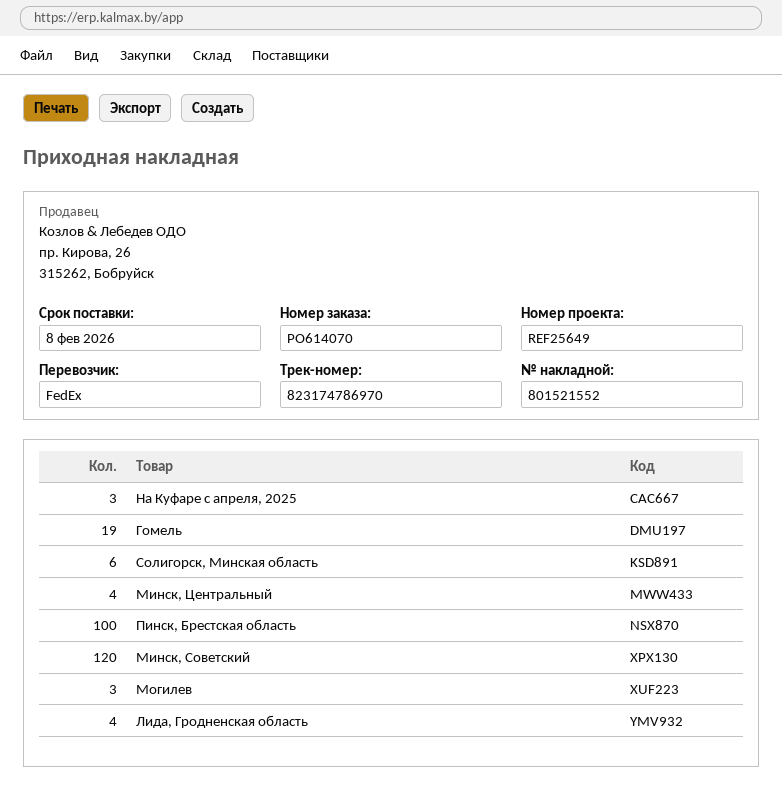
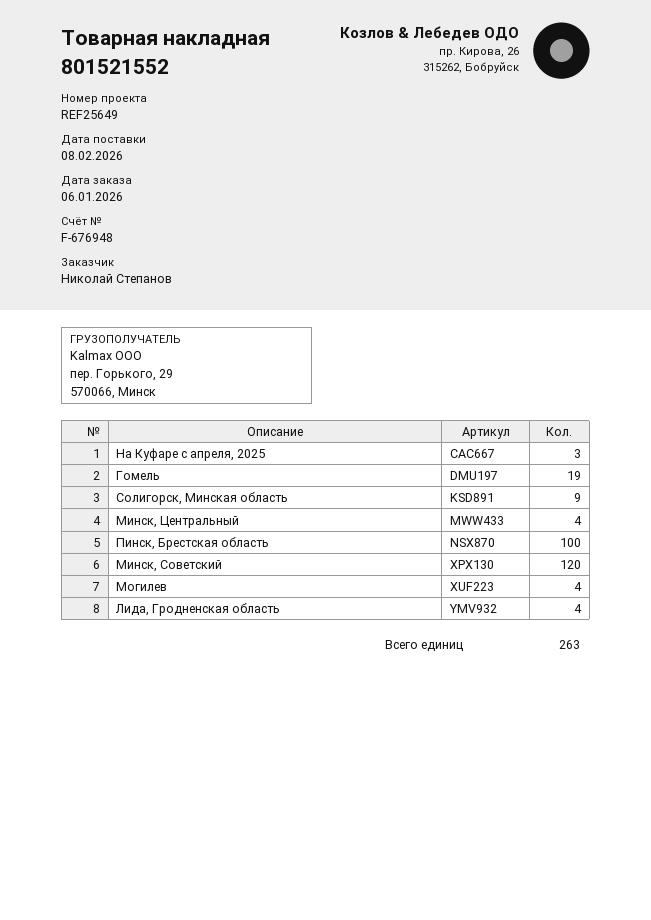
Солигорск, Минская область: 6 -> 9
Могилев: 3 -> 4

